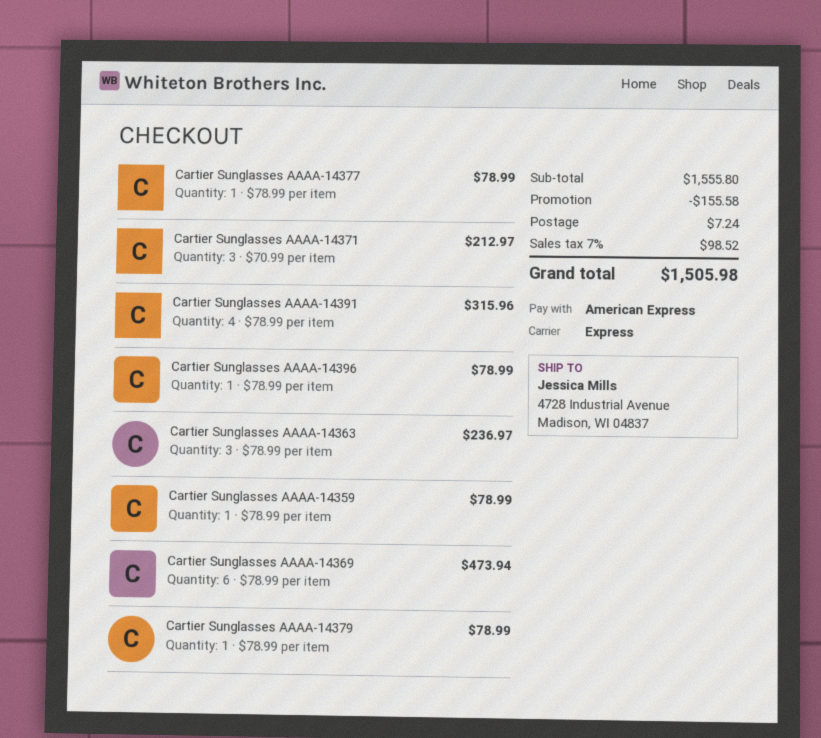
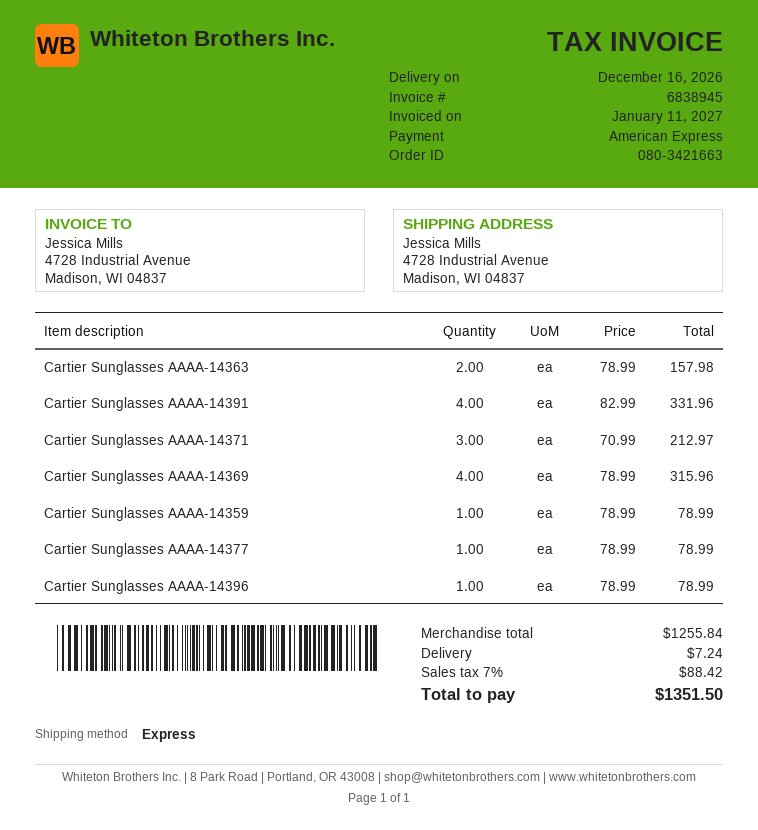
Cartier Sunglasses AAAA-14391: 4 x 78.99 = 315.96 -> 4 x 82.99 = 331.96
Cartier Sunglasses AAAA-14363: 3 x 78.99 = 236.97 -> 2 x 78.99 = 157.98
Cartier Sunglasses AAAA-14369: 6 x 78.99 = 473.94 -> 4 x 78.99 = 315.96
Cartier Sunglasses AAAA-14379: 1 x 78.99 = 78.99 -> none
subtotal: 1555.80 -> 1255.84
discount: 155.58 -> none
tax: 7% = 98.52 -> 7% = 88.42
total: 1505.98 -> 1351.50

